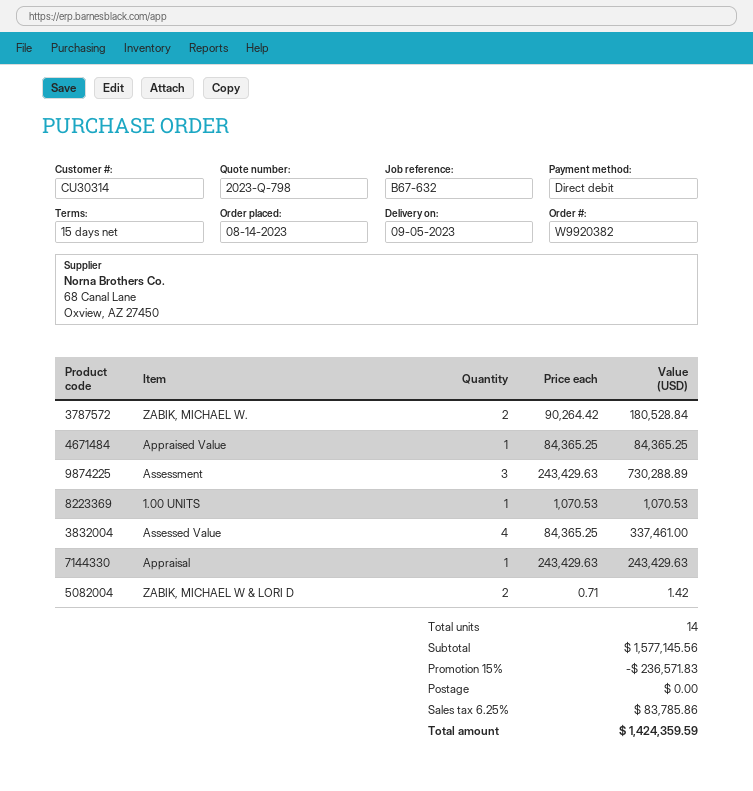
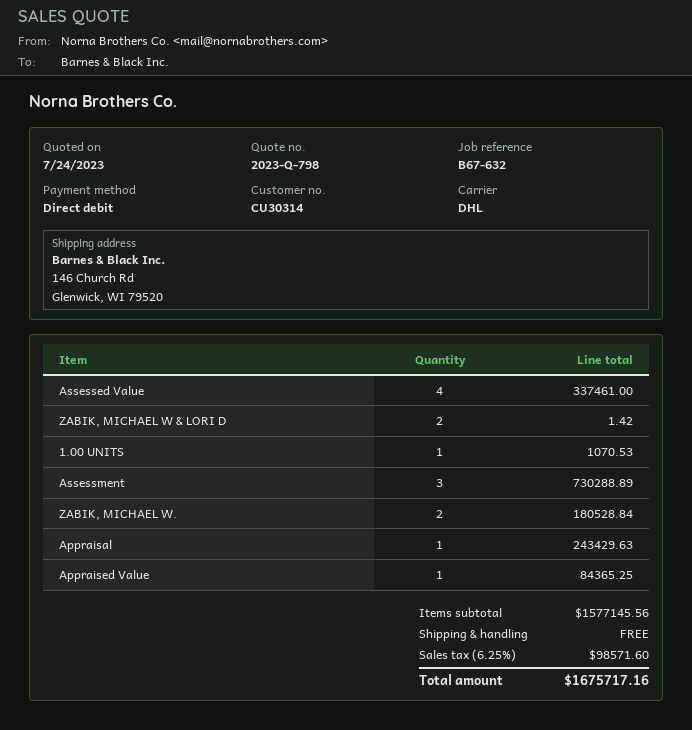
discount: 15% = 236571.83 -> none
tax: 6.25% = 83785.86 -> 6.25% = 98571.60
total: 1424359.59 -> 1675717.16

